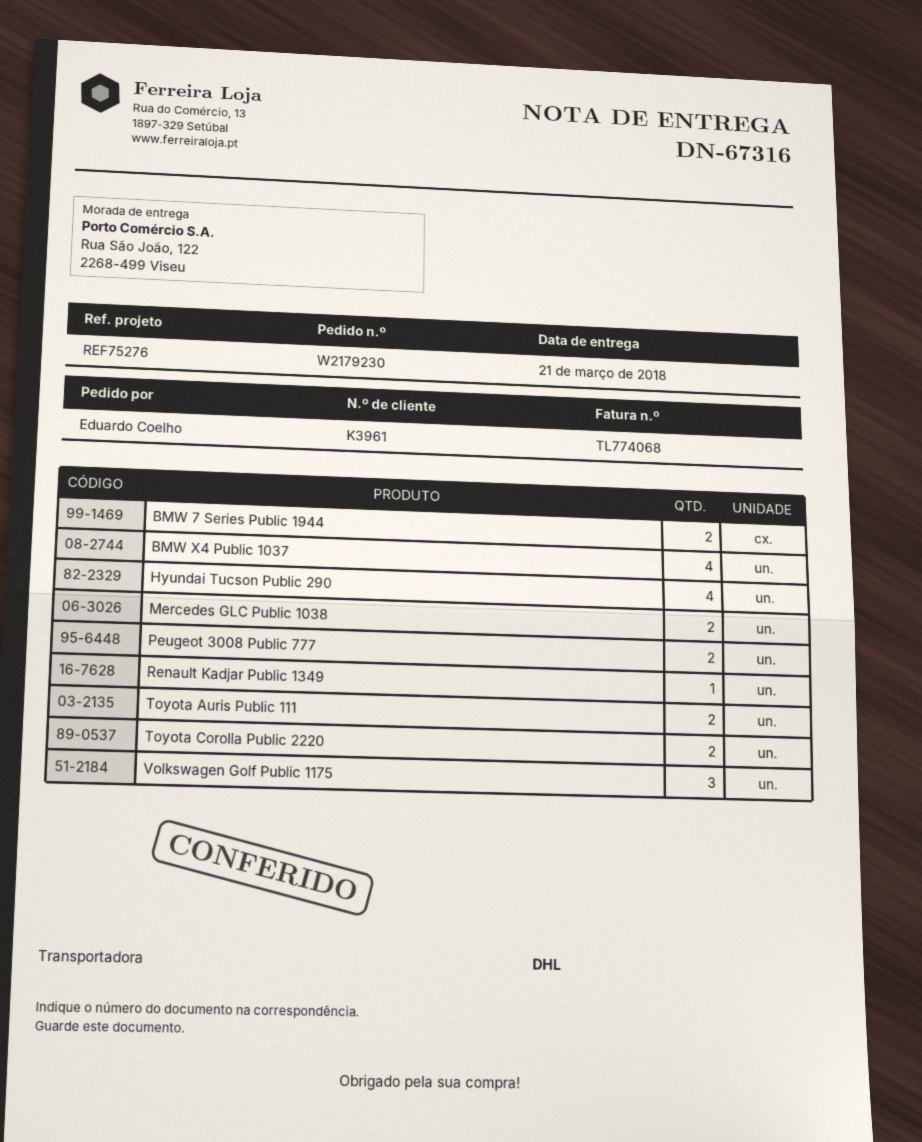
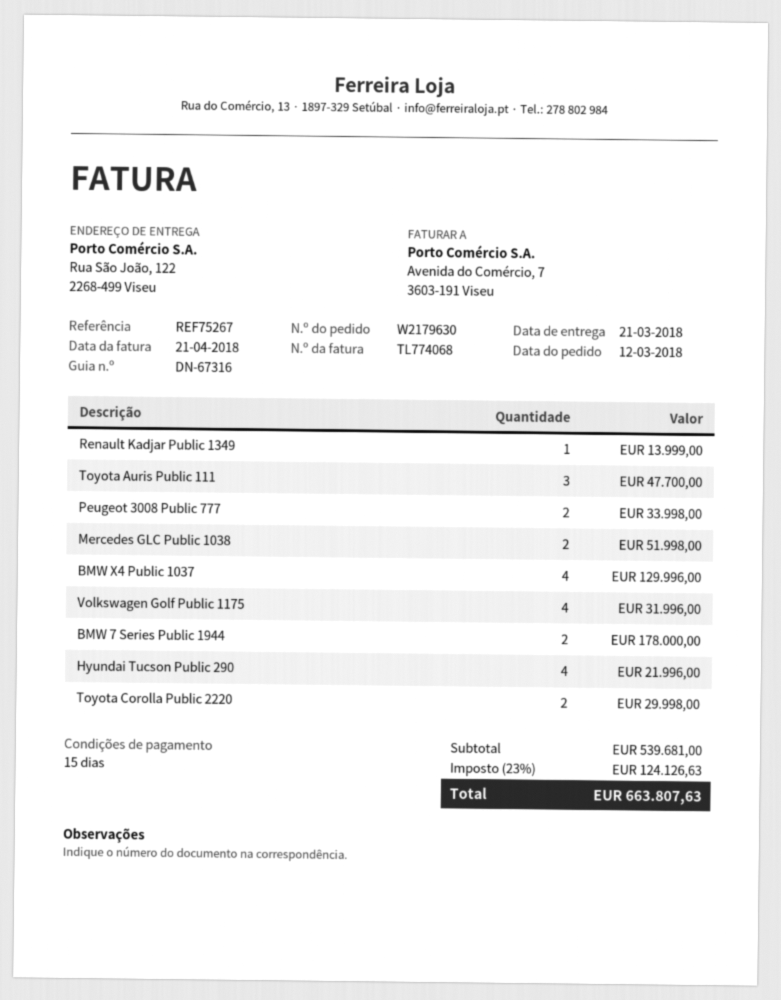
order number: W2179230 -> W2179630
reference: REF75276 -> REF75267
Toyota Auris Public 111: 2 -> 3
Volkswagen Golf Public 1175: 3 -> 4

